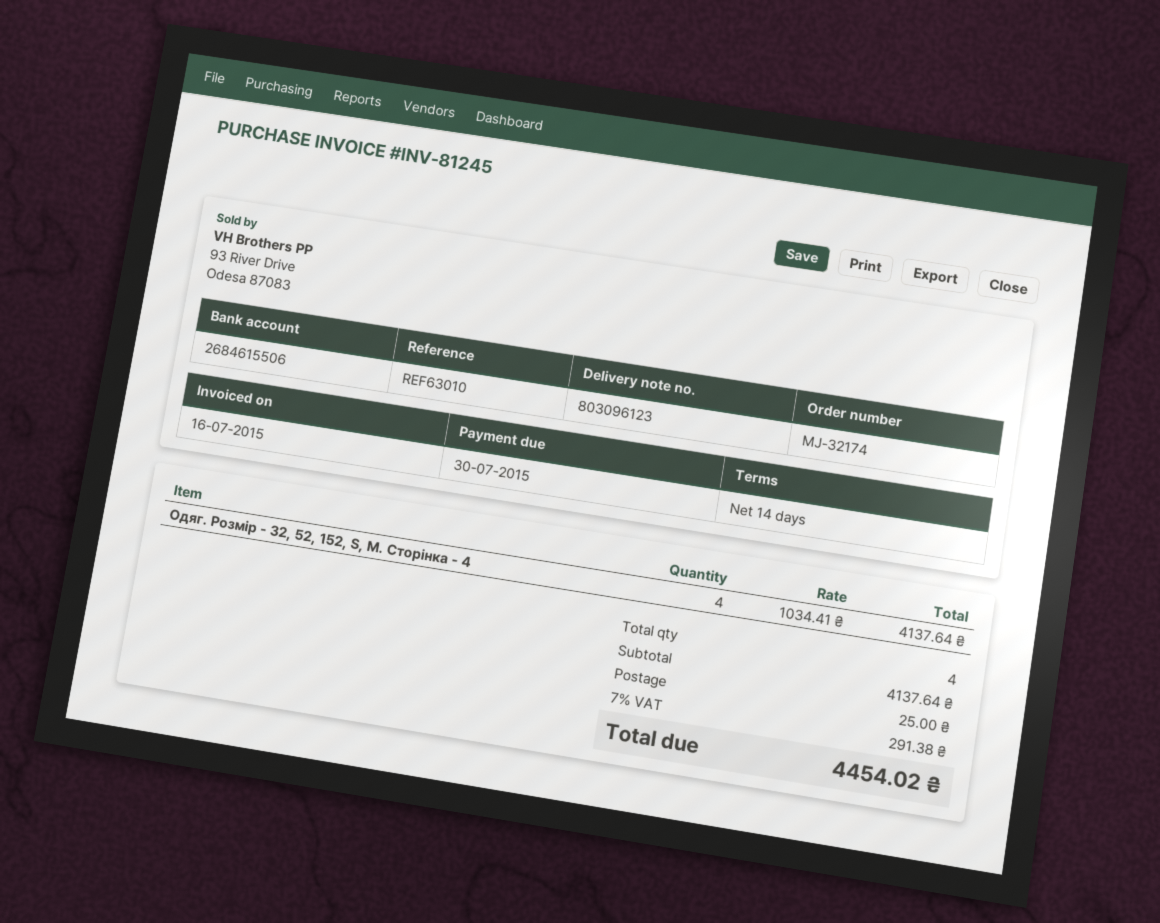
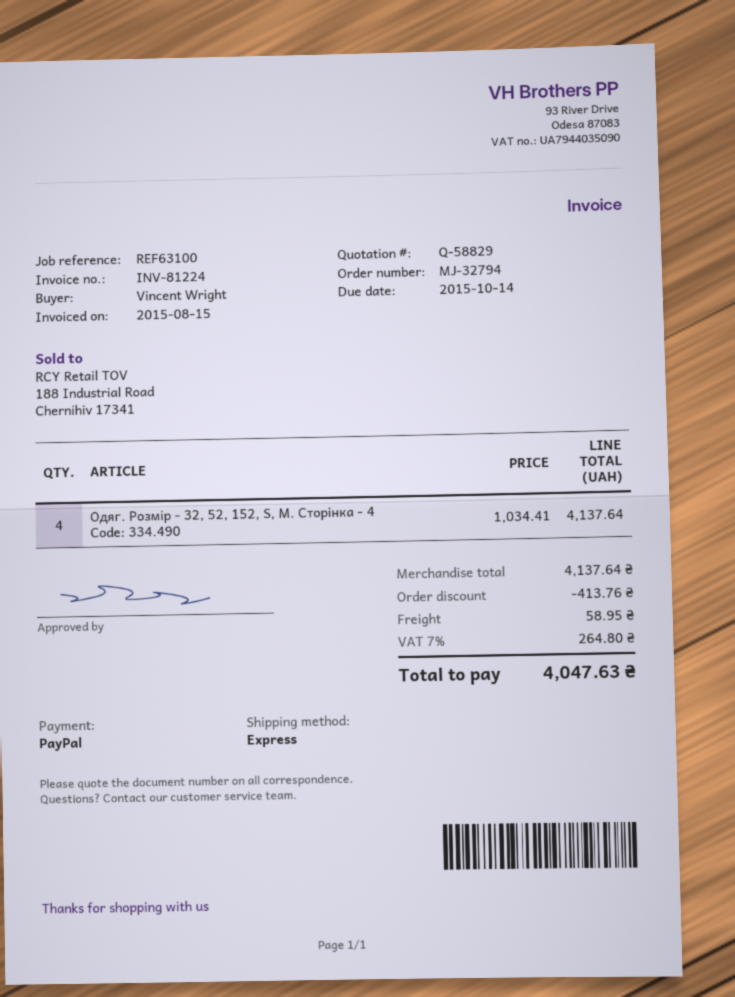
order number: MJ-32174 -> MJ-32794
invoice number: INV-81245 -> INV-81224
invoice date: 2015-07-16 -> 2015-08-15
due date: 2015-07-30 -> 2015-10-14
reference: REF63010 -> REF63100
discount: none -> 413.76
shipping: 25.00 -> 58.95
tax: 7% = 291.38 -> 7% = 264.80
total: 4454.02 -> 4047.63

